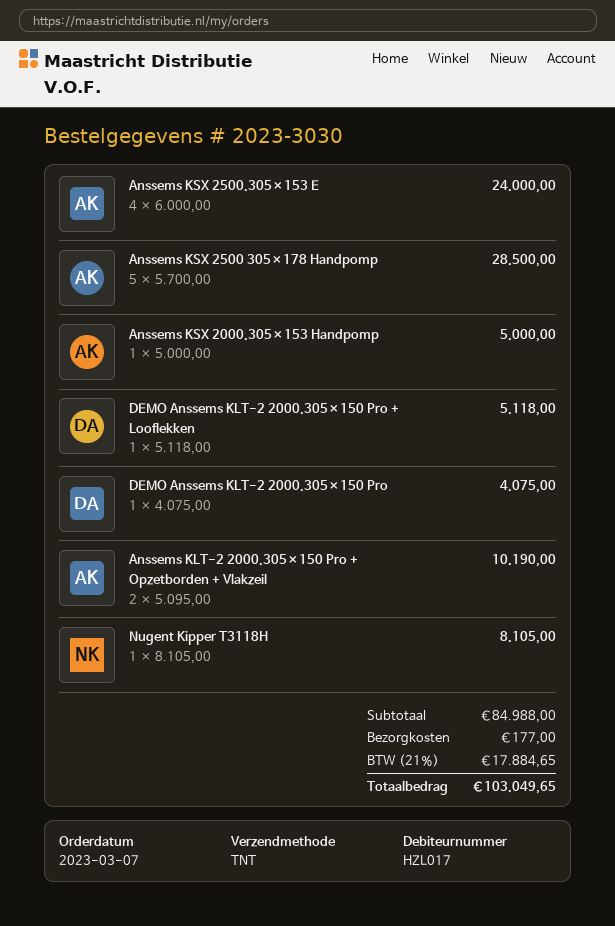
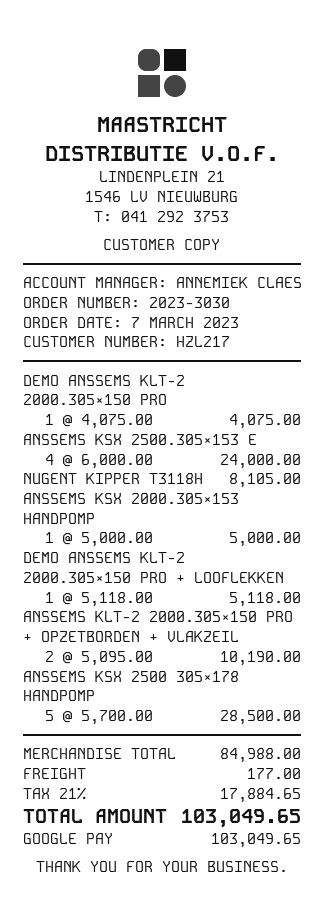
customer number: HZL017 -> HZL217

